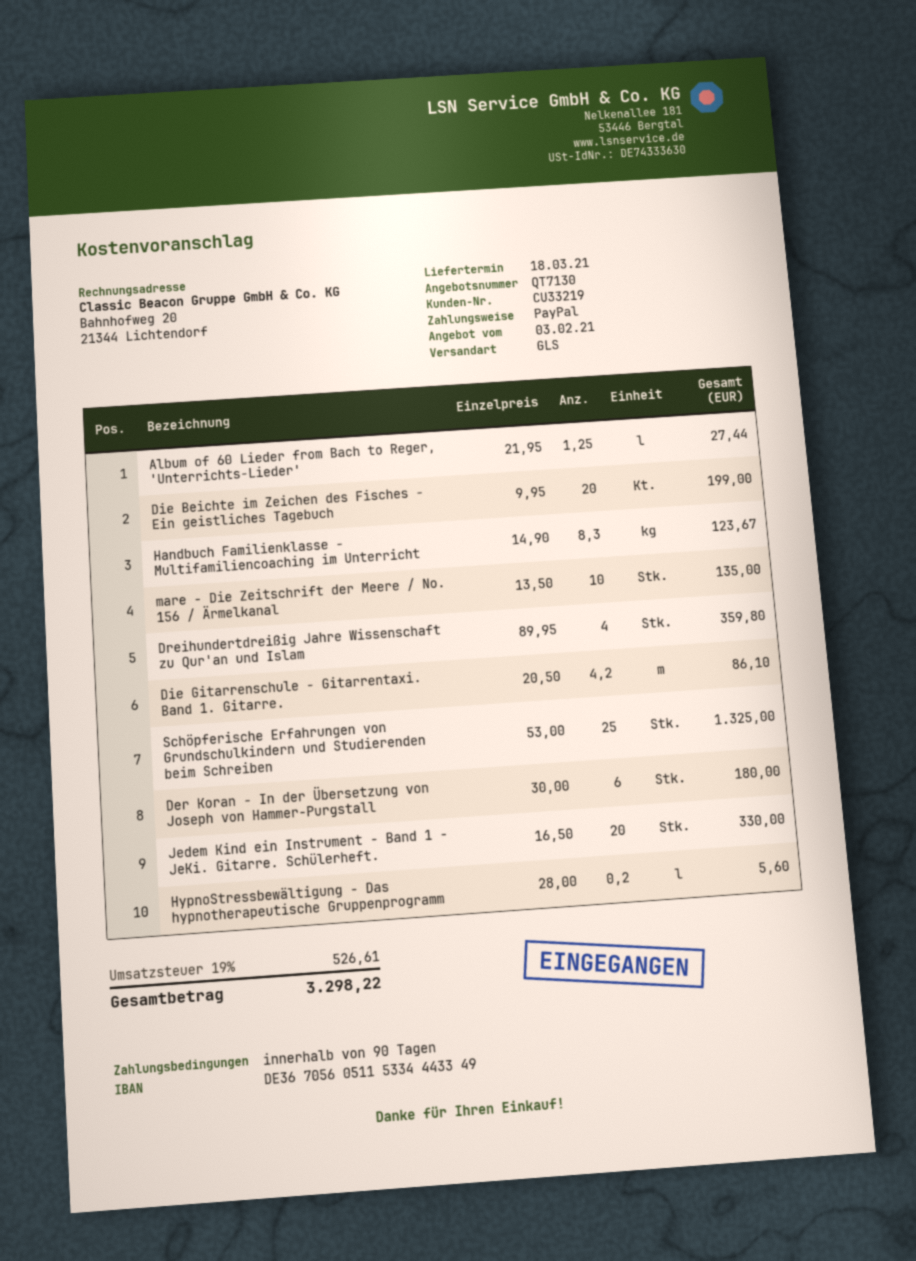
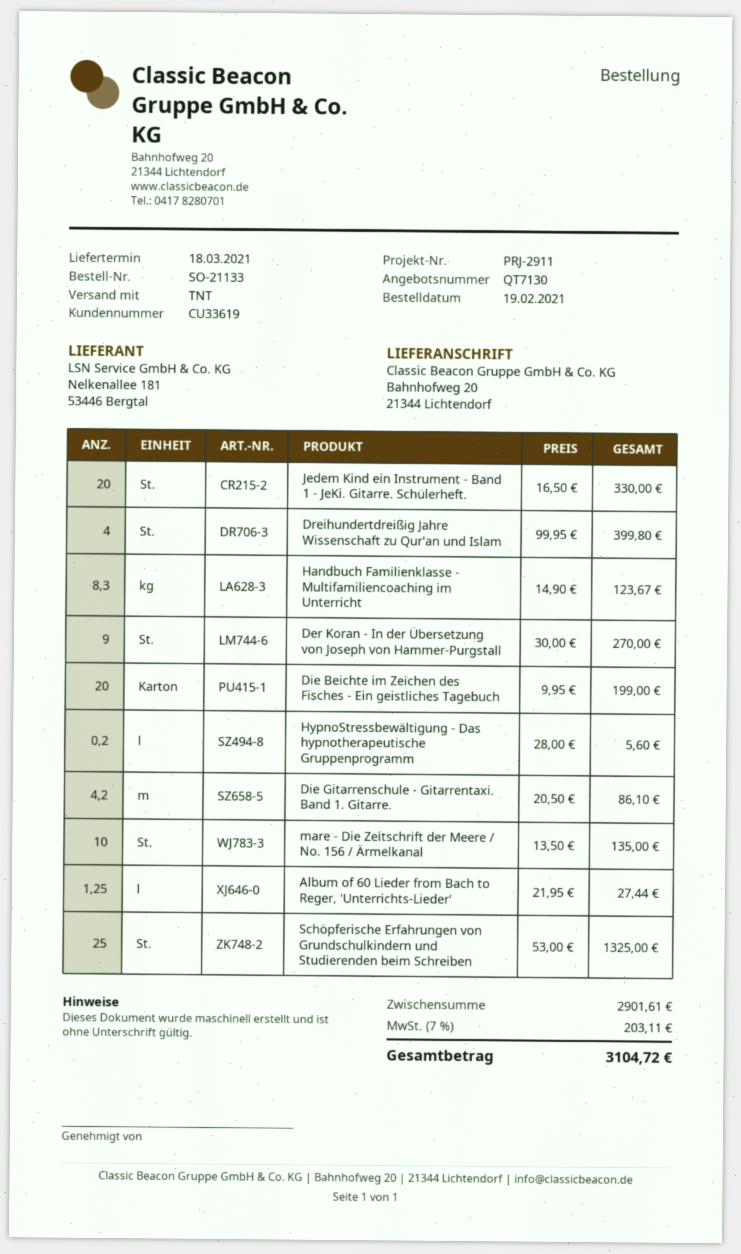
customer number: CU33219 -> CU33619
shipping method: GLS -> TNT
Dreihundertdreißig Jahre Wissenschaft zu Qur'an und Islam: 4 x 89.95 = 359.80 -> 4 x 99.95 = 399.80
Der Koran - In der Übersetzung von Joseph von Hammer-Purgstall: 6 x 30.00 = 180.00 -> 9 x 30.00 = 270.00
tax: 19% = 526.61 -> 7% = 203.11
total: 3298.22 -> 3104.72

